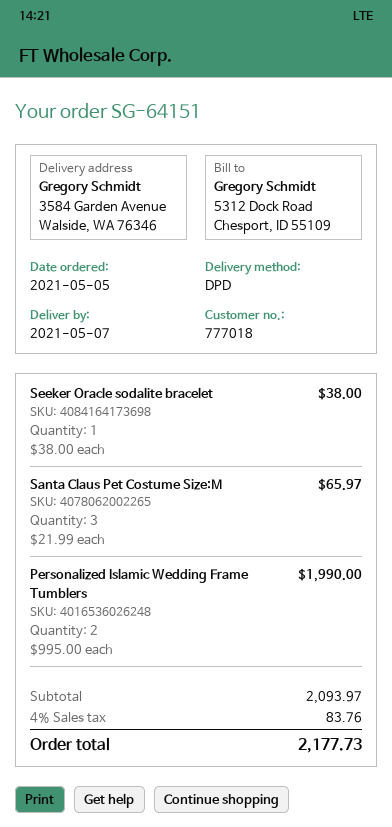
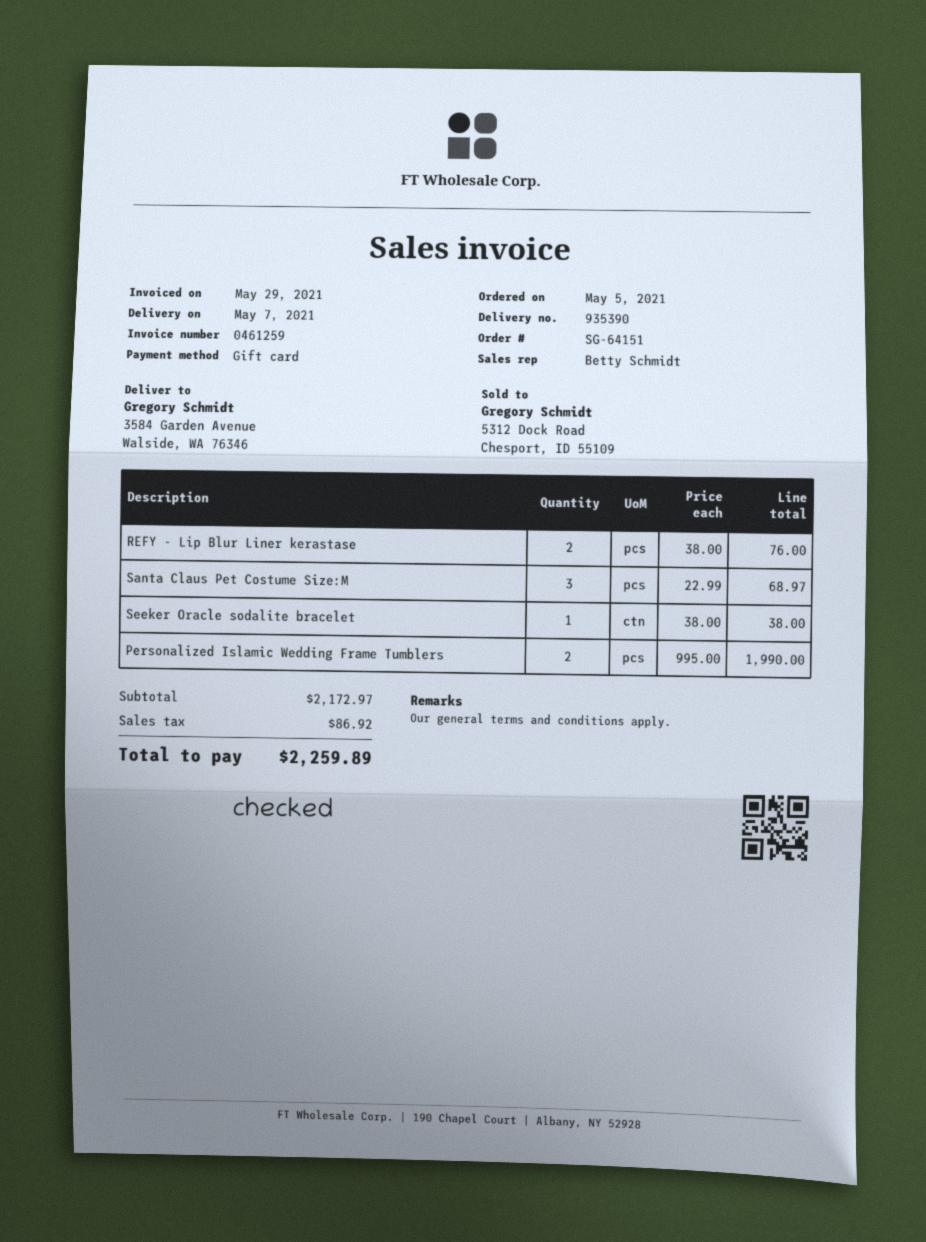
Santa Claus Pet Costume Size:M: 3 x 21.99 = 65.97 -> 3 x 22.99 = 68.97
REFY - Lip Blur Liner kerastase: none -> 2 x 38.00 = 76.00
subtotal: 2093.97 -> 2172.97
tax: 83.76 -> 86.92
total: 2177.73 -> 2259.89

